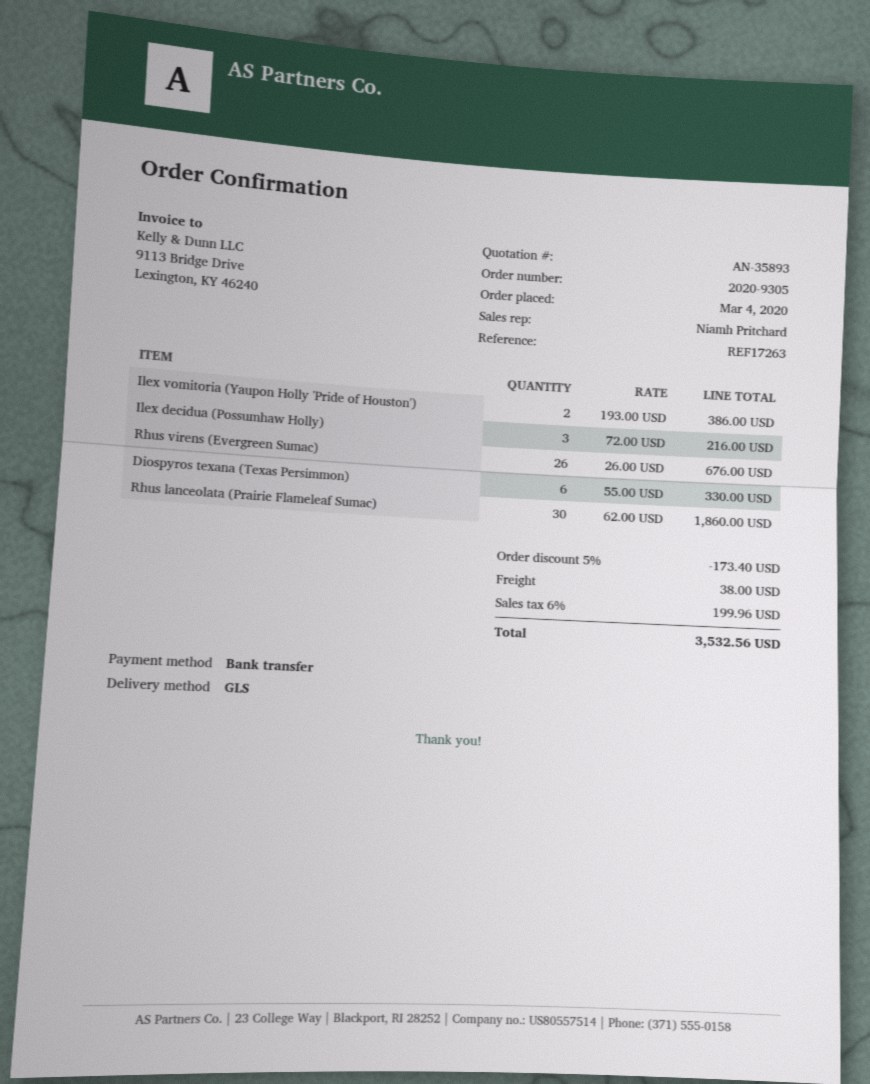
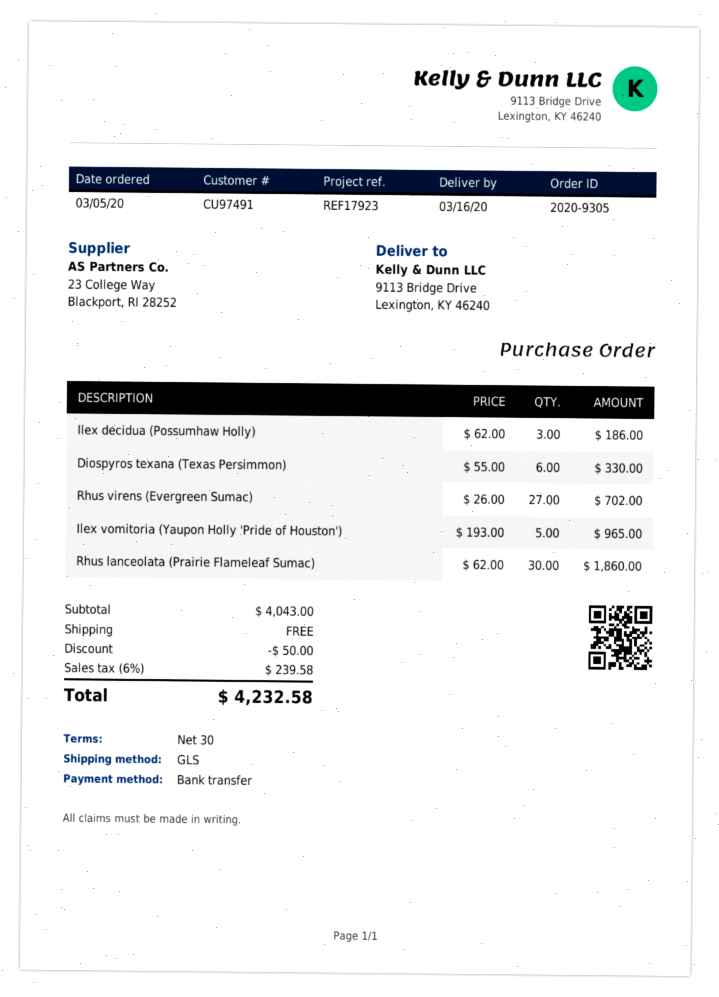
order date: 2020-03-04 -> 2020-03-05
reference: REF17263 -> REF17923
Ilex vomitoria (Yaupon Holly 'Pride of Houston'): 2 x 193.00 = 386.00 -> 5 x 193.00 = 965.00
Ilex decidua (Possumhaw Holly): 3 x 72.00 = 216.00 -> 3 x 62.00 = 186.00
Rhus virens (Evergreen Sumac): 26 x 26.00 = 676.00 -> 27 x 26.00 = 702.00
discount: 173.40 -> 50.00
shipping: 38.00 -> 0.00
tax: 6% = 199.96 -> 6% = 239.58
total: 3532.56 -> 4232.58

